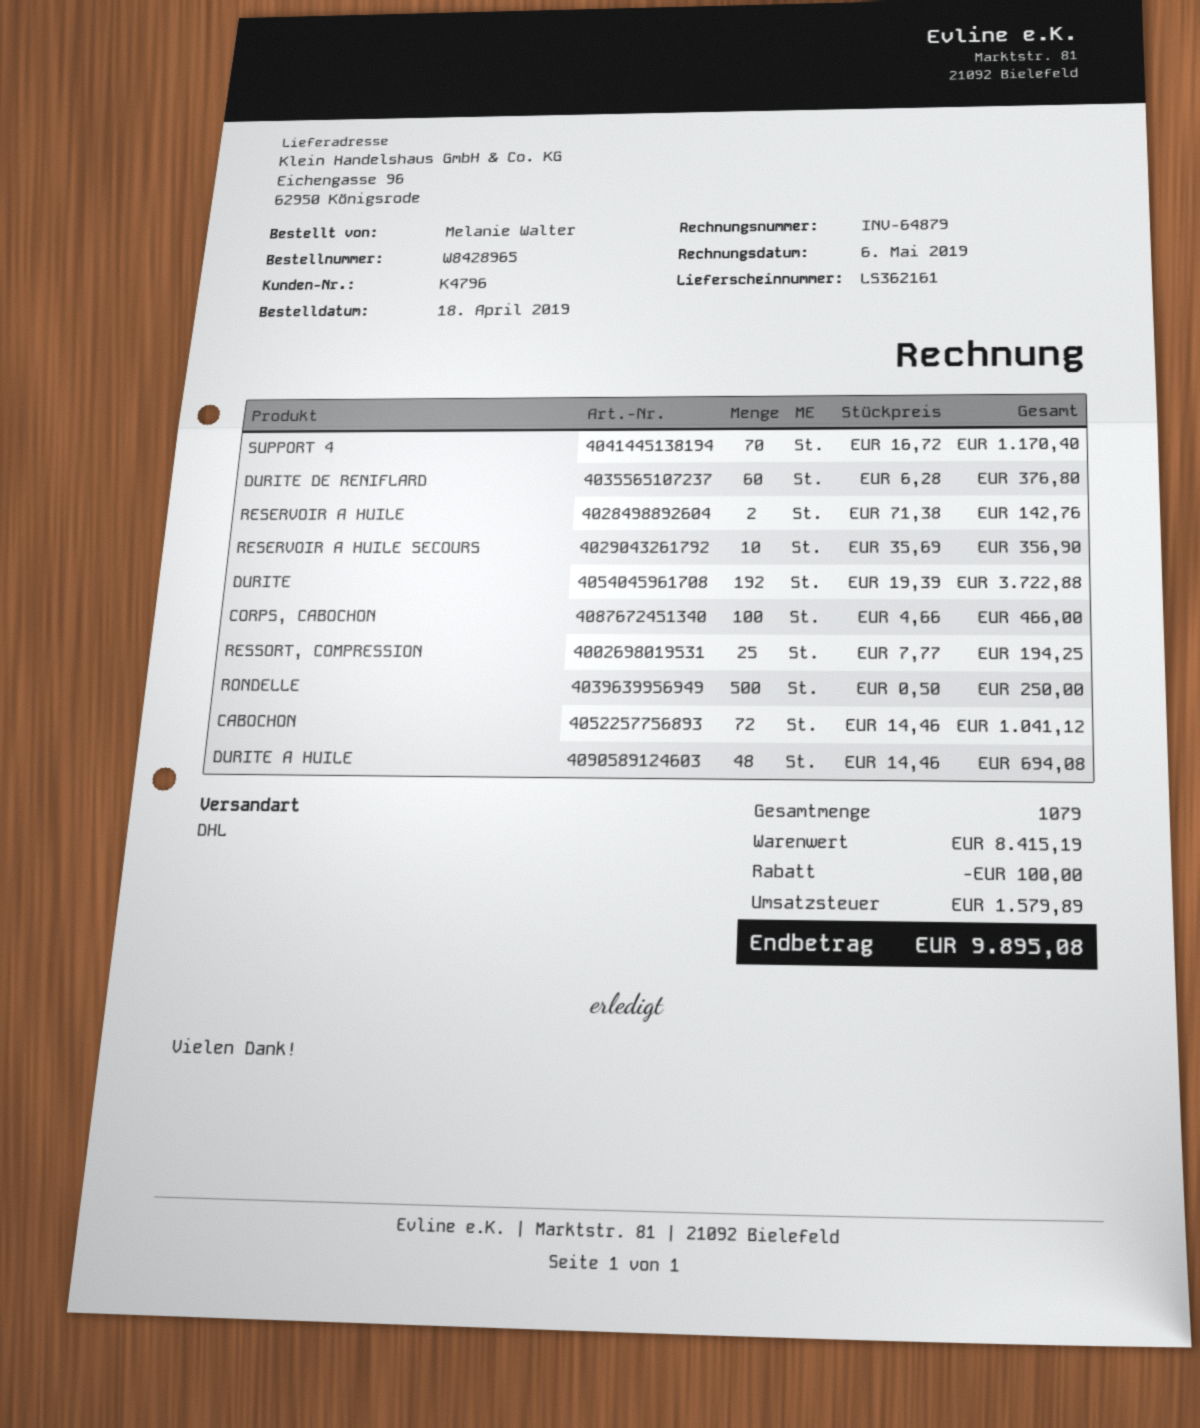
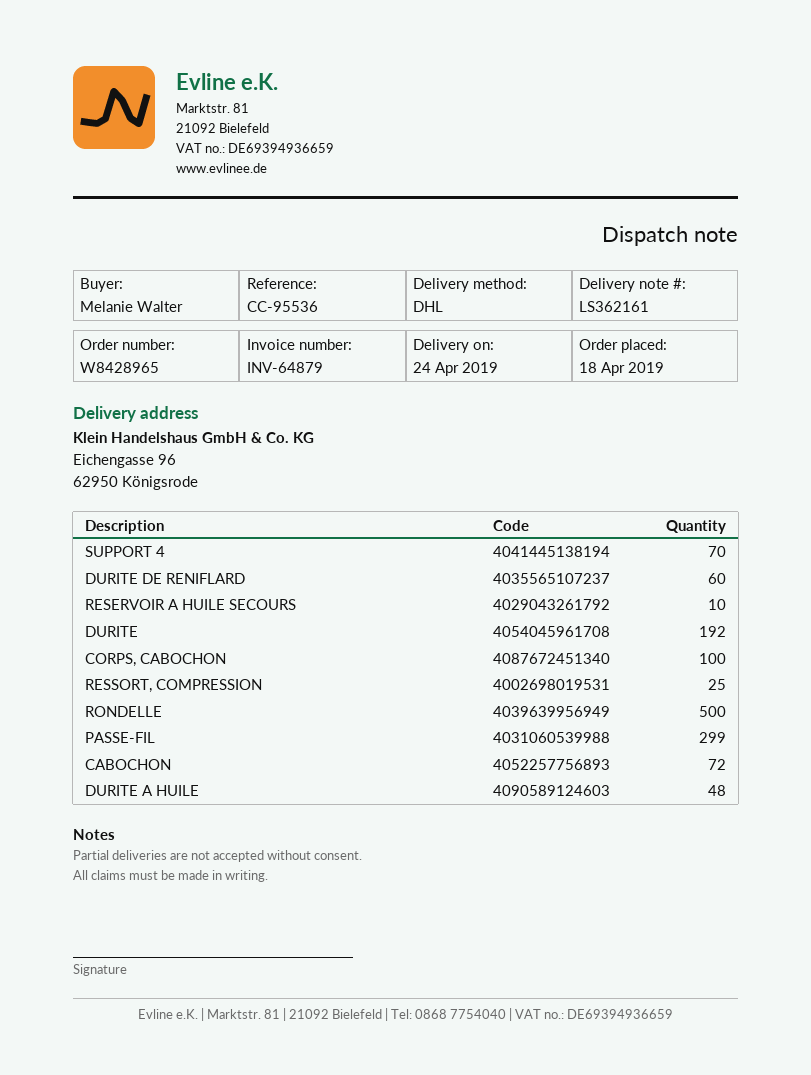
RESERVOIR A HUILE: 2 -> none
PASSE-FIL: none -> 299

